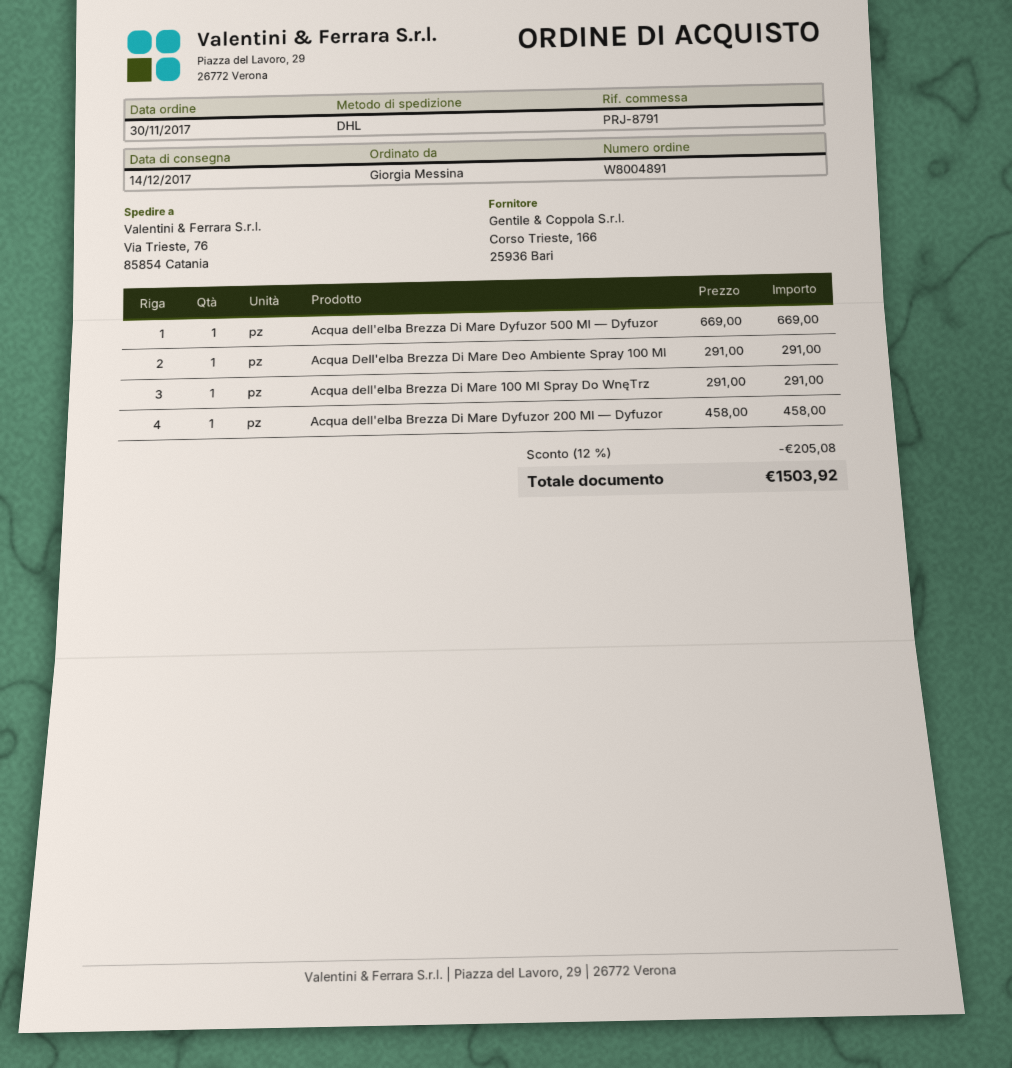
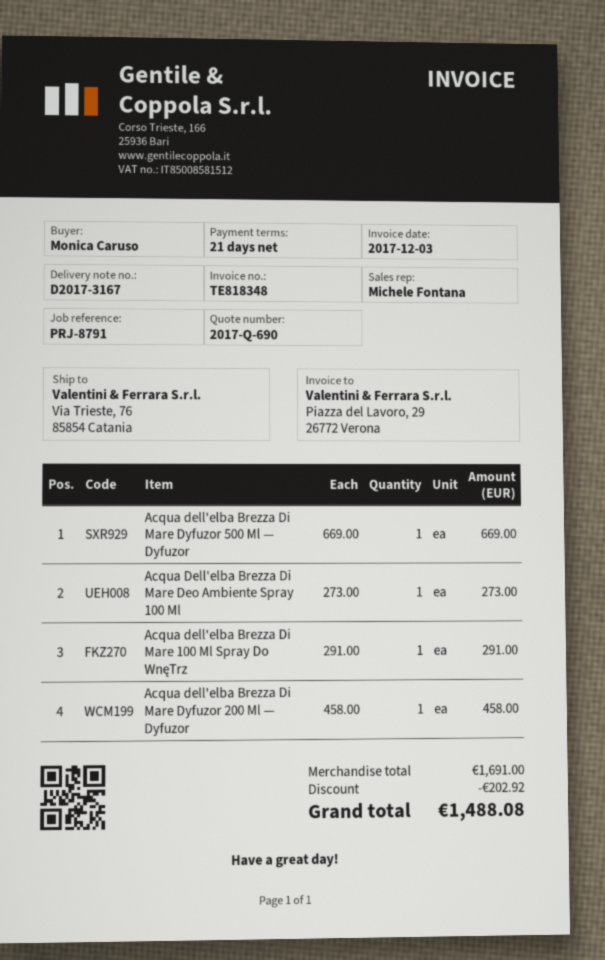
ordered by: Giorgia Messina -> Monica Caruso
Acqua Dell'elba Brezza Di Mare Deo Ambiente Spray 100 Ml: 1 x 291.00 = 291.00 -> 1 x 273.00 = 273.00
discount: 205.08 -> 202.92
total: 1503.92 -> 1488.08

